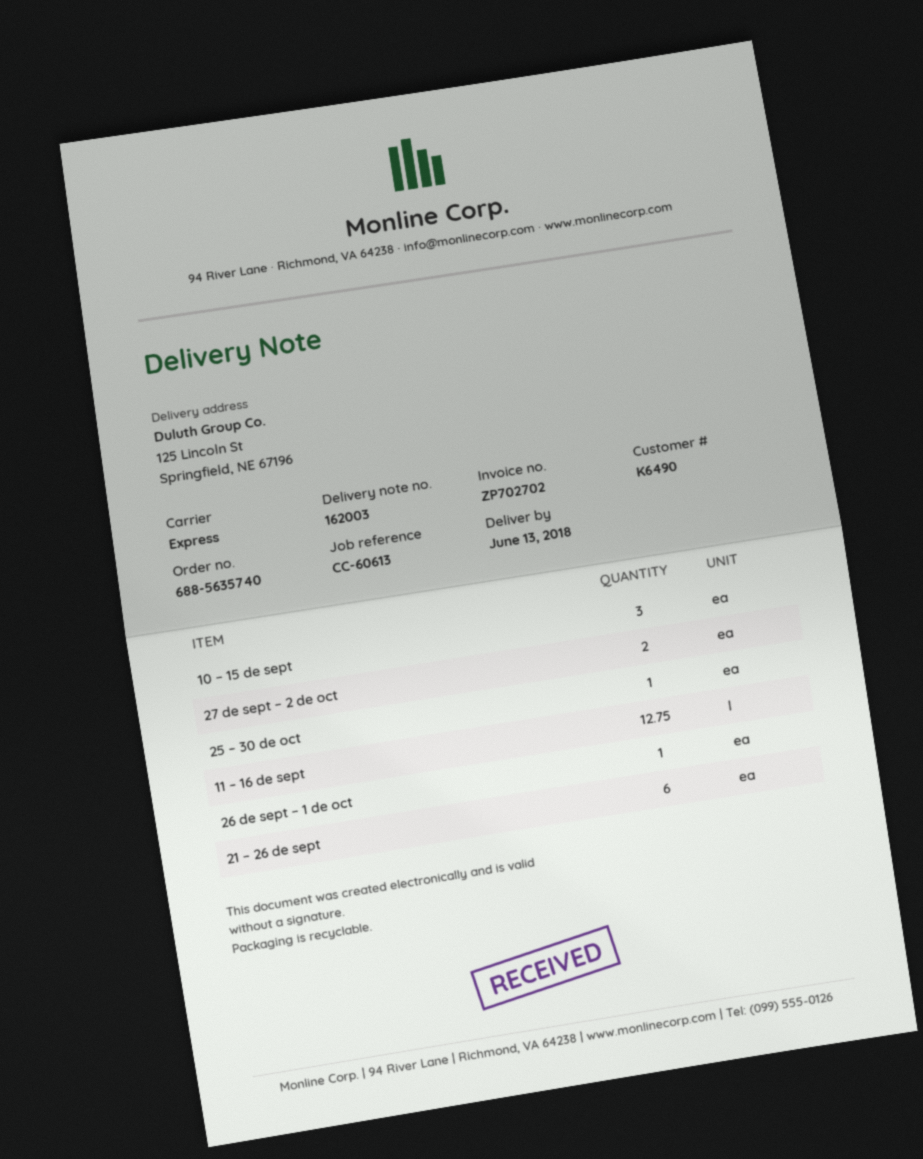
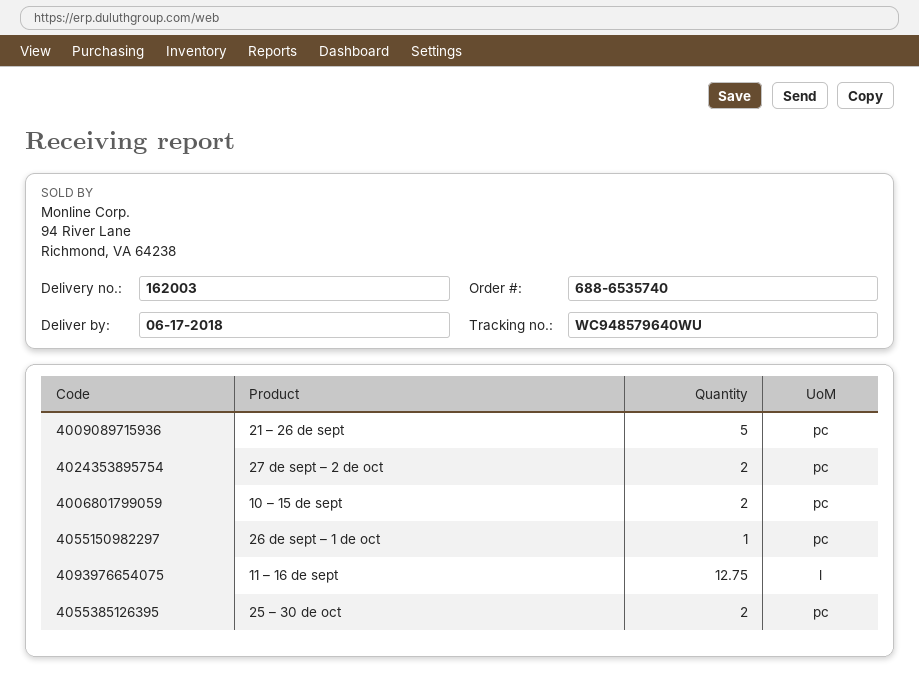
order number: 688-5635740 -> 688-6535740
delivery date: 2018-06-13 -> 2018-06-17
10 – 15 de sept: 3 -> 2
25 – 30 de oct: 1 -> 2
21 – 26 de sept: 6 -> 5

